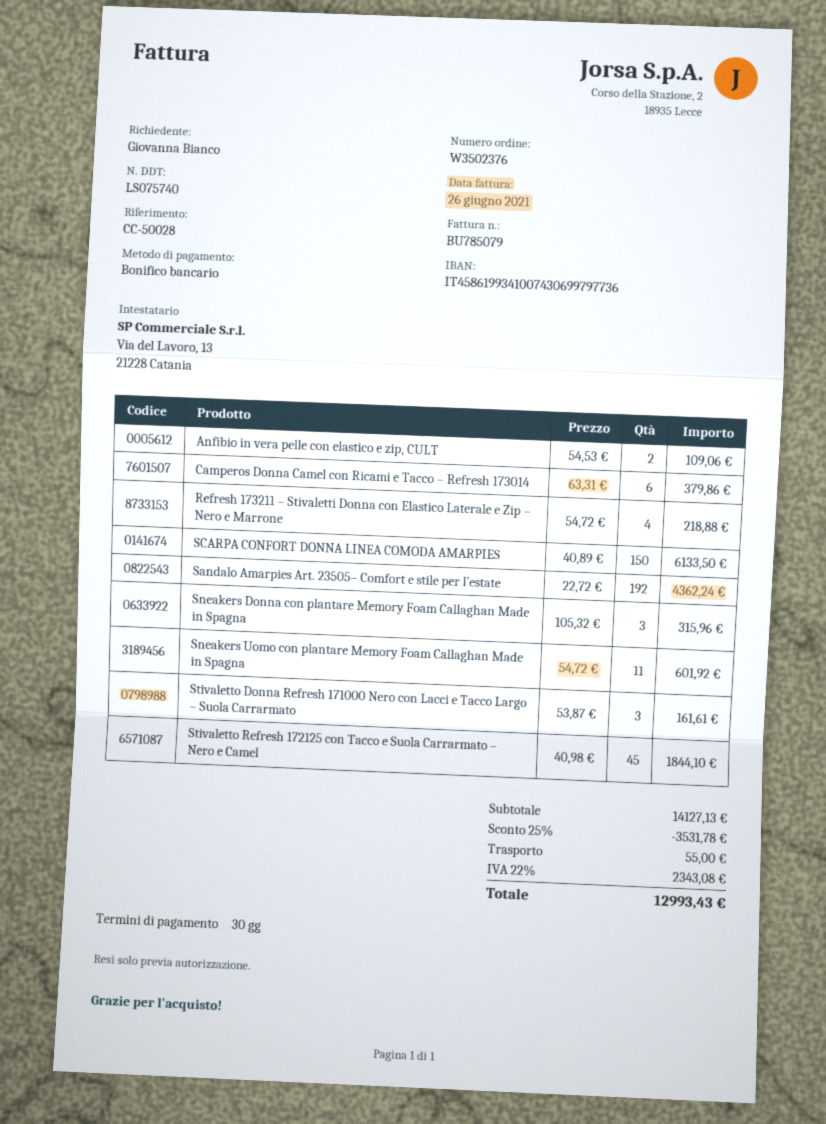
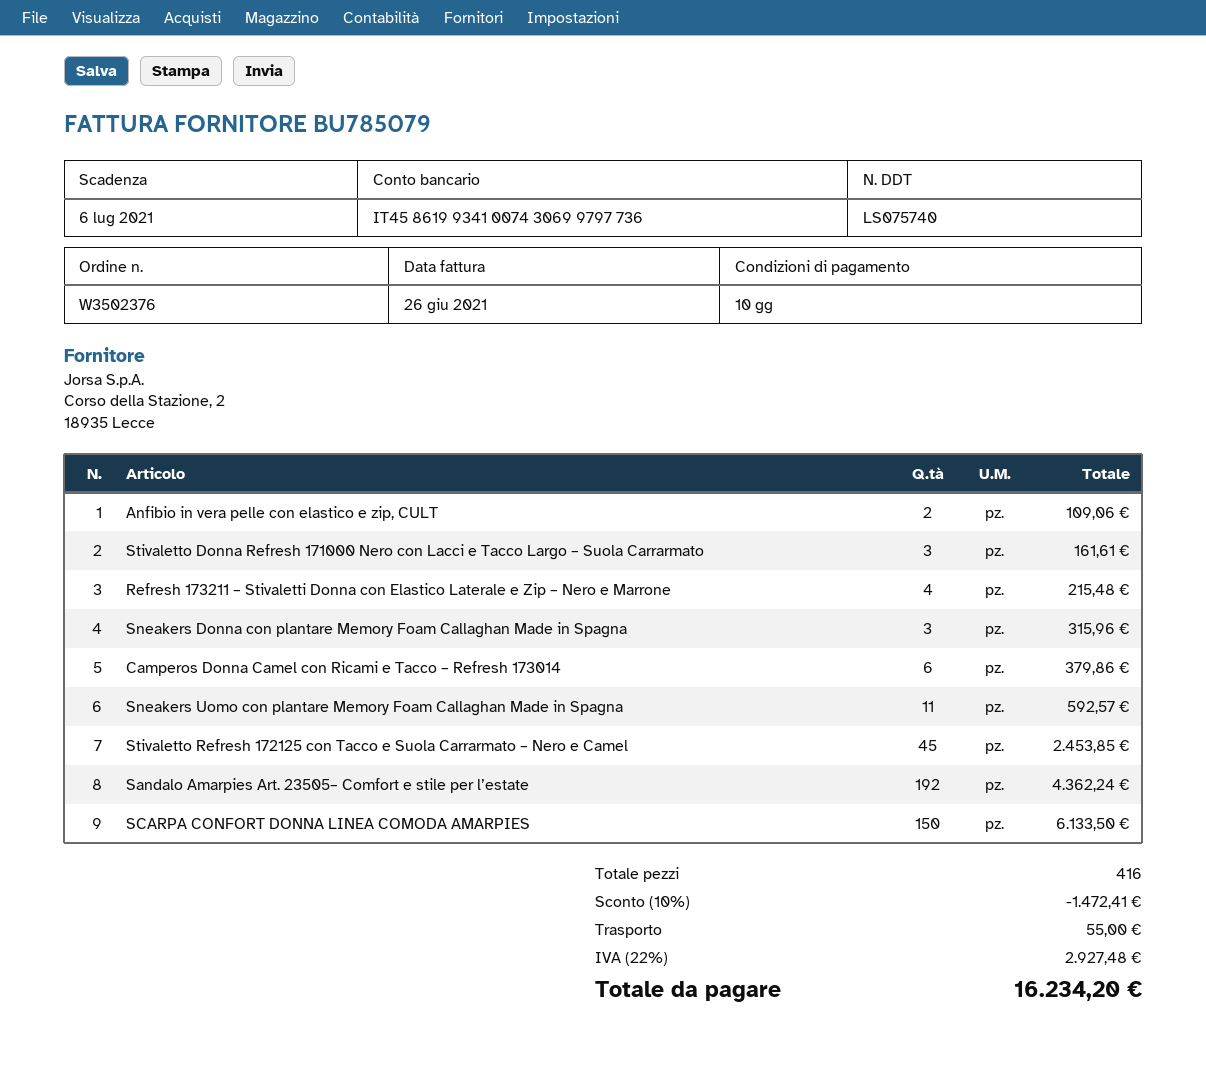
payment terms: 30 days -> 10 days
Refresh 173211 – Stivaletti Donna con Elastico Laterale e Zip – Nero e Marrone: 4 for 218.88 -> 4 for 215.48
Sneakers Uomo con plantare Memory Foam Callaghan Made in Spagna: 11 for 601.92 -> 11 for 592.57
Stivaletto Refresh 172125 con Tacco e Suola Carrarmato – Nero e Camel: 45 for 1844.10 -> 45 for 2453.85
discount: 25% = 3531.78 -> 10% = 1472.41
tax: 22% = 2343.08 -> 22% = 2927.48
total: 12993.43 -> 16234.20

